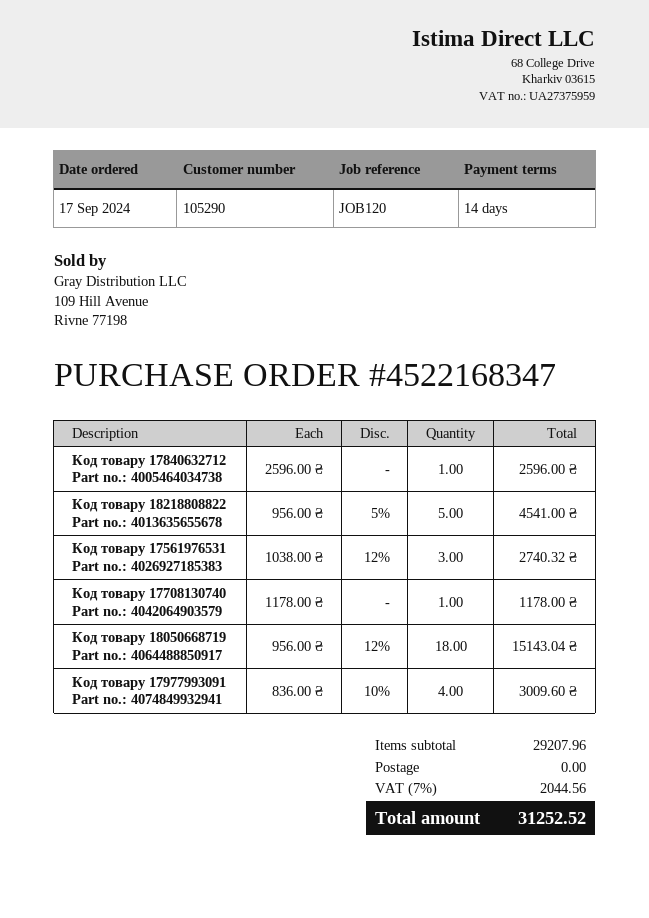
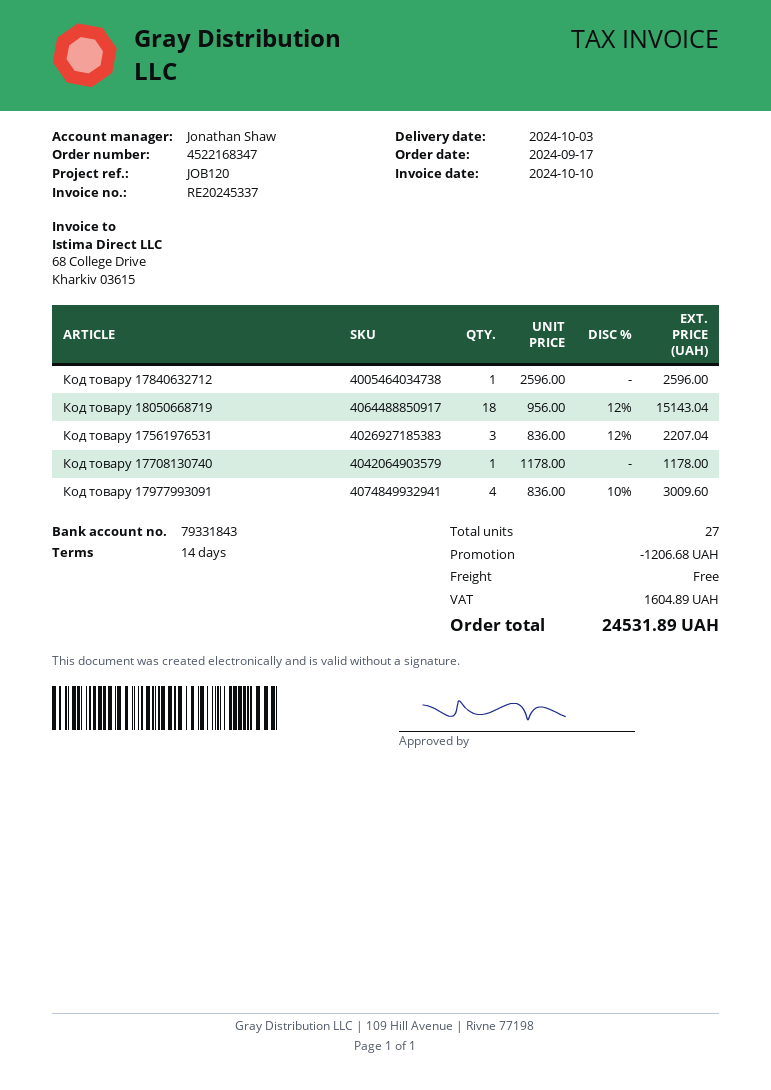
Код товару 18218808822: 5 x 956.00 - 5% = 4541.00 -> none
Код товару 17561976531: 3 x 1038.00 - 12% = 2740.32 -> 3 x 836.00 - 12% = 2207.04
discount: none -> 1206.68
tax: 2044.56 -> 1604.89
total: 31252.52 -> 24531.89

